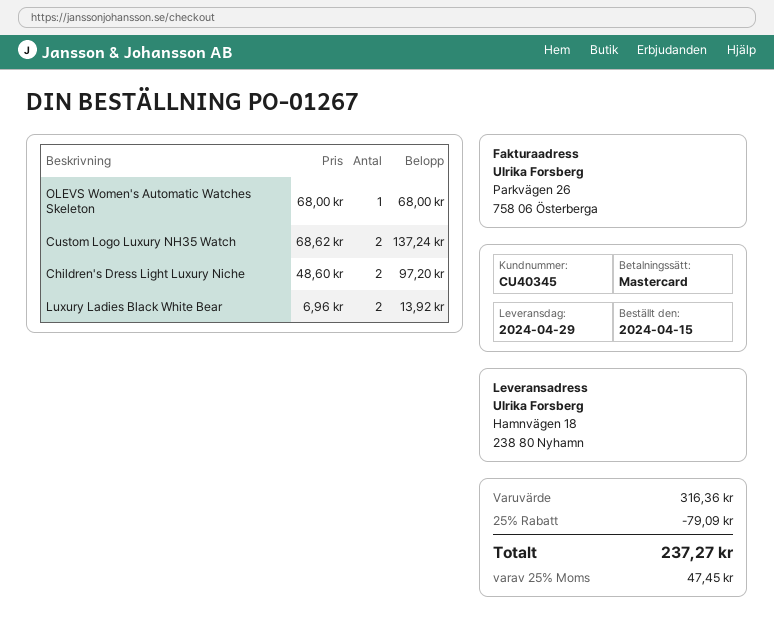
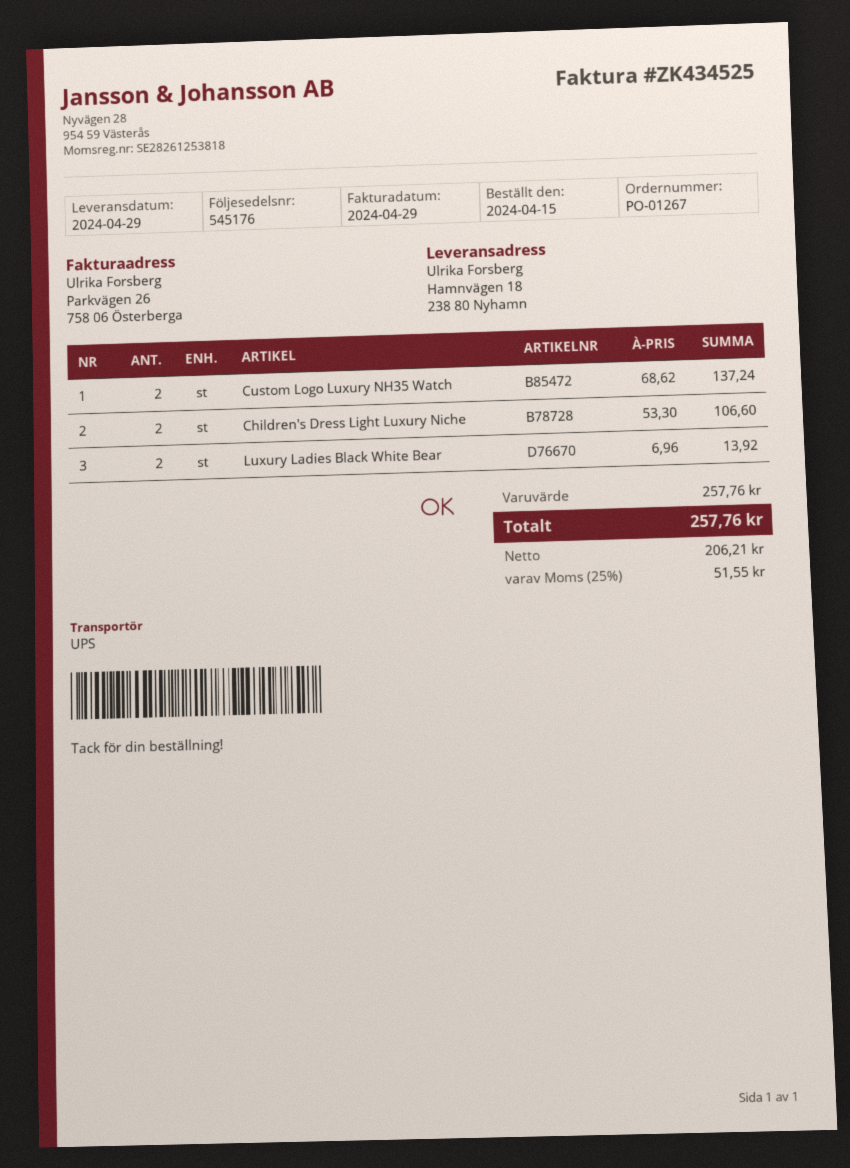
OLEVS Women's Automatic Watches Skeleton: 1 x 68.00 = 68.00 -> none
Children's Dress Light Luxury Niche: 2 x 48.60 = 97.20 -> 2 x 53.30 = 106.60
subtotal: 316.36 -> 257.76
discount: 25% = 79.09 -> none
tax: 25% = 47.45 -> 25% = 51.55
total: 237.27 -> 257.76

